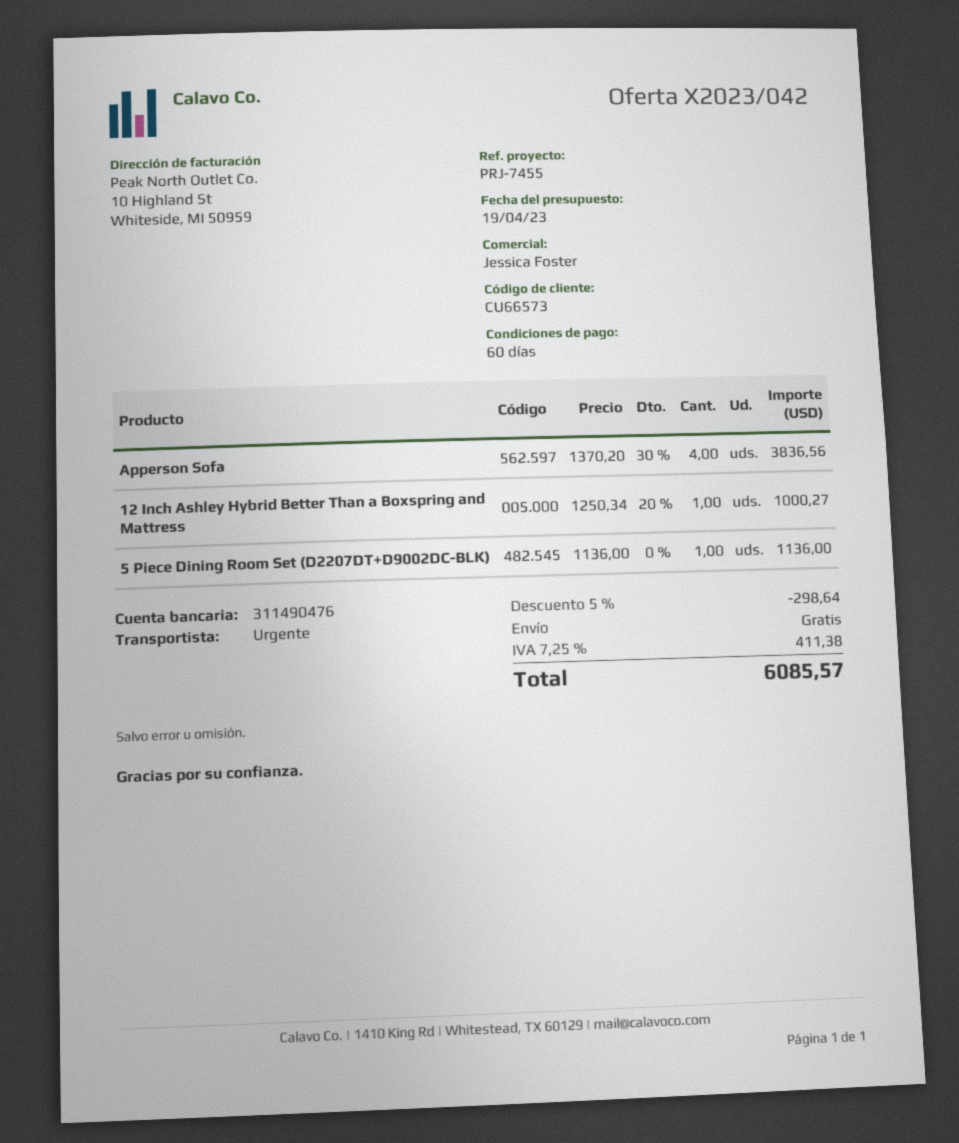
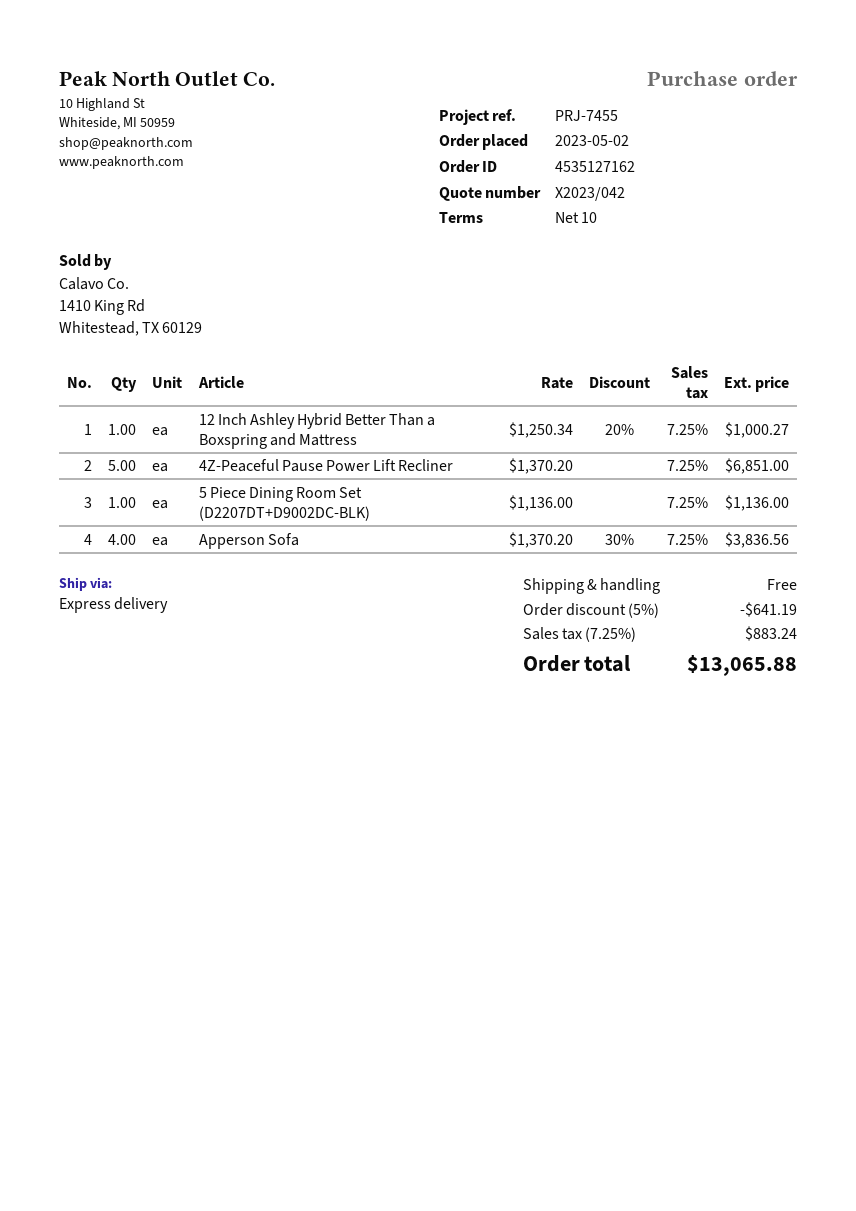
payment terms: 60 days -> 10 days
4Z-Peaceful Pause Power Lift Recliner: none -> 5 x 1370.20 = 6851.00
discount: 5% = 298.64 -> 5% = 641.19
tax: 7.25% = 411.38 -> 7.25% = 883.24
total: 6085.57 -> 13065.88

